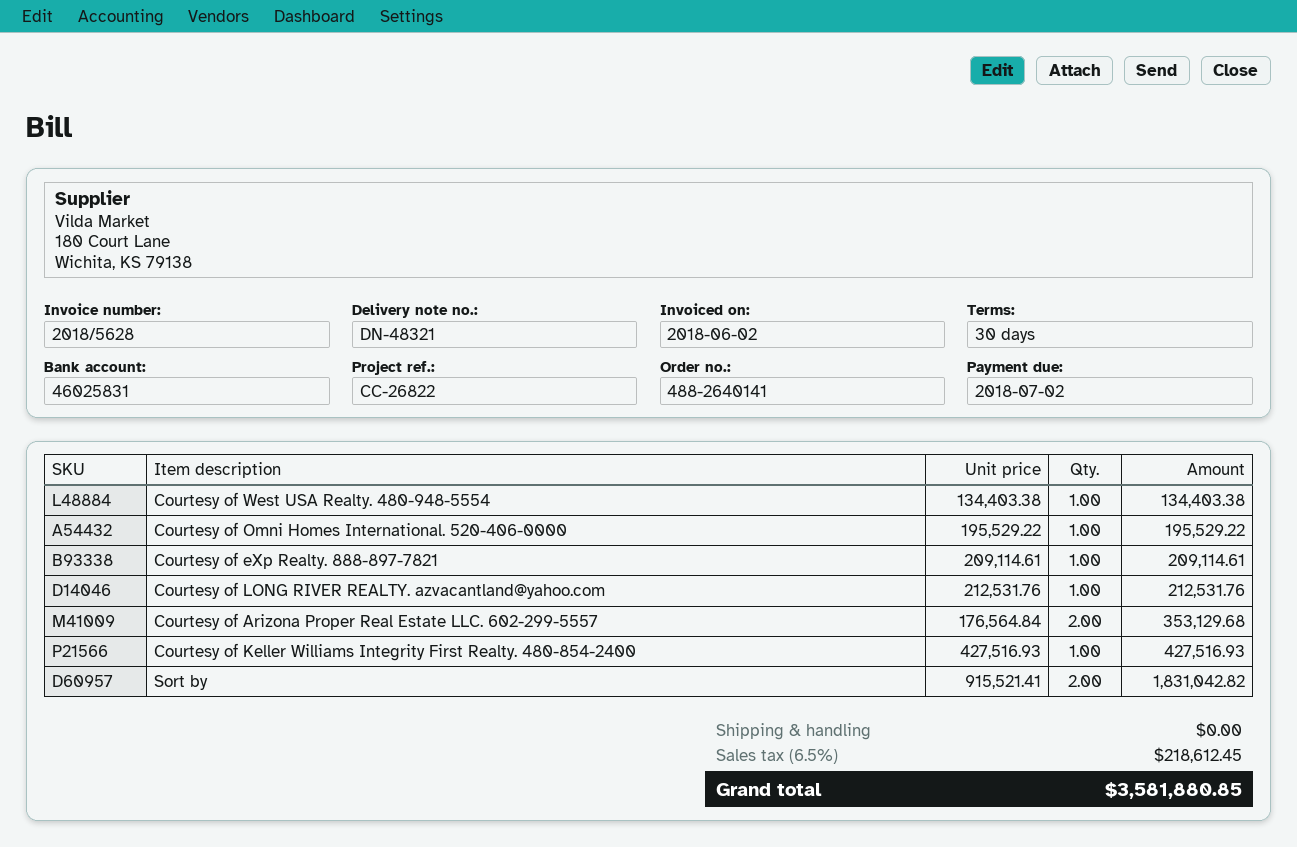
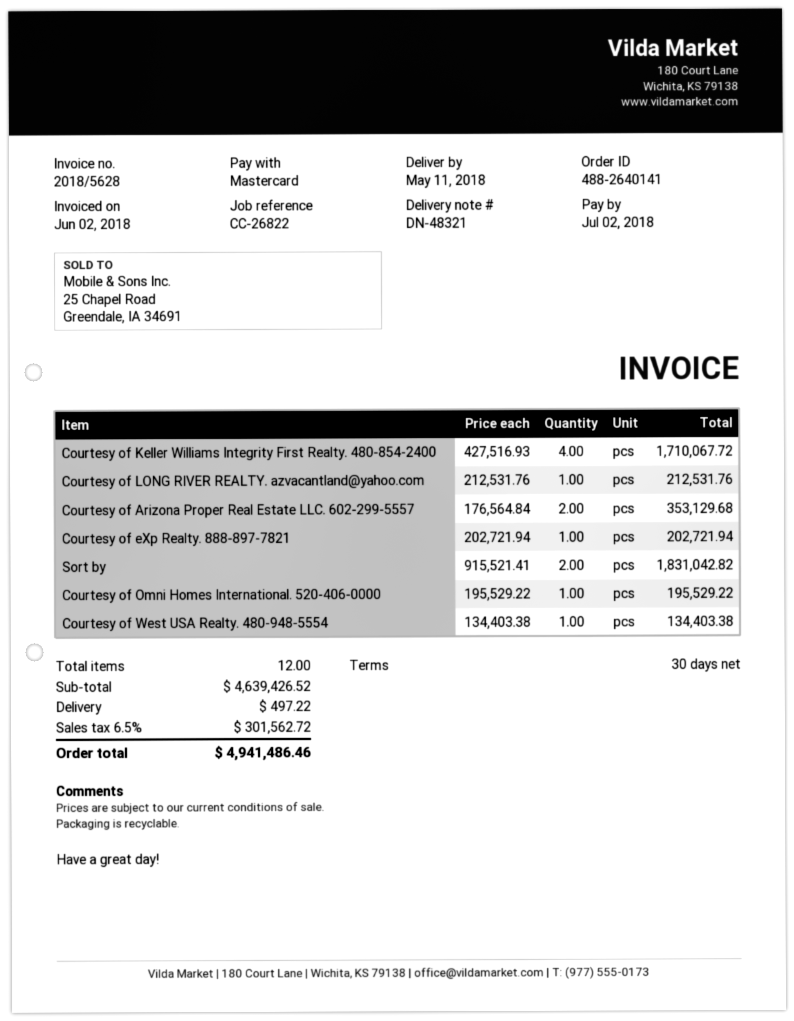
Courtesy of eXp Realty. 888-897-7821: 1 x 209114.61 = 209114.61 -> 1 x 202721.94 = 202721.94
Courtesy of Keller Williams Integrity First Realty. 480-854-2400: 1 x 427516.93 = 427516.93 -> 4 x 427516.93 = 1710067.72
shipping: 0.00 -> 497.22
tax: 6.5% = 218612.45 -> 6.5% = 301562.72
total: 3581880.85 -> 4941486.46

